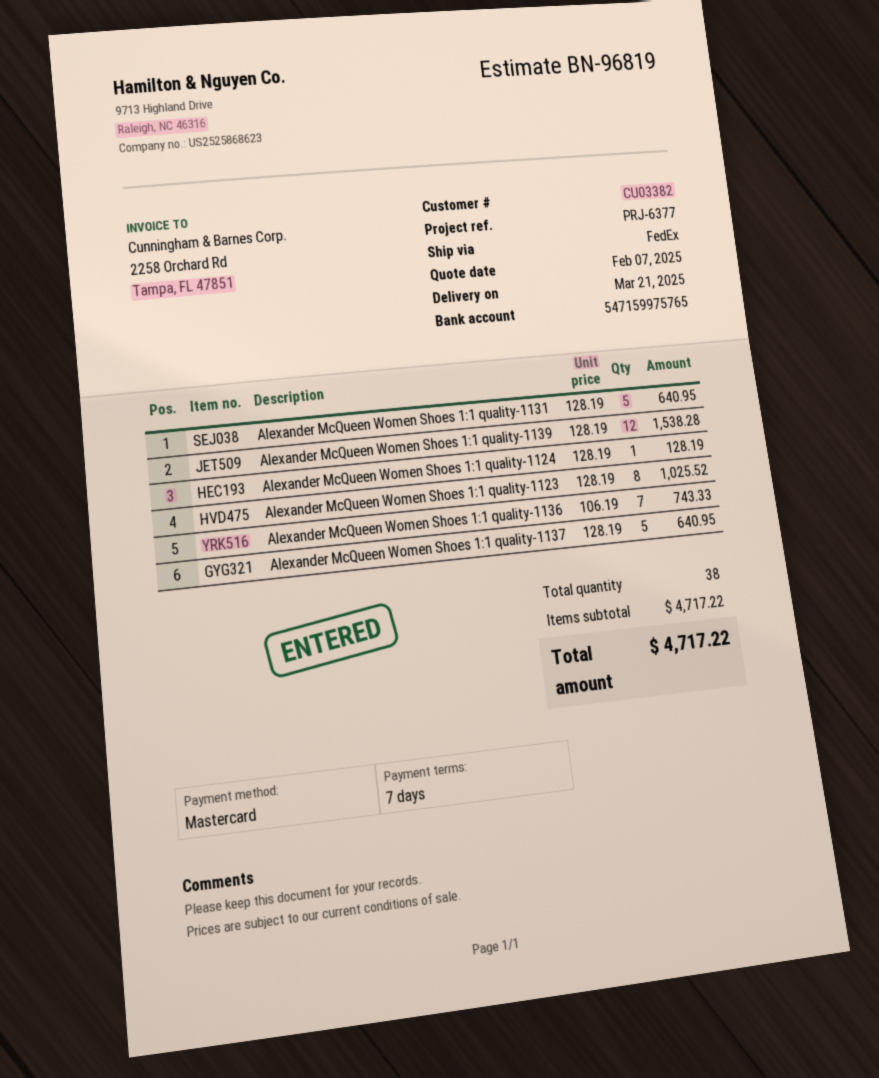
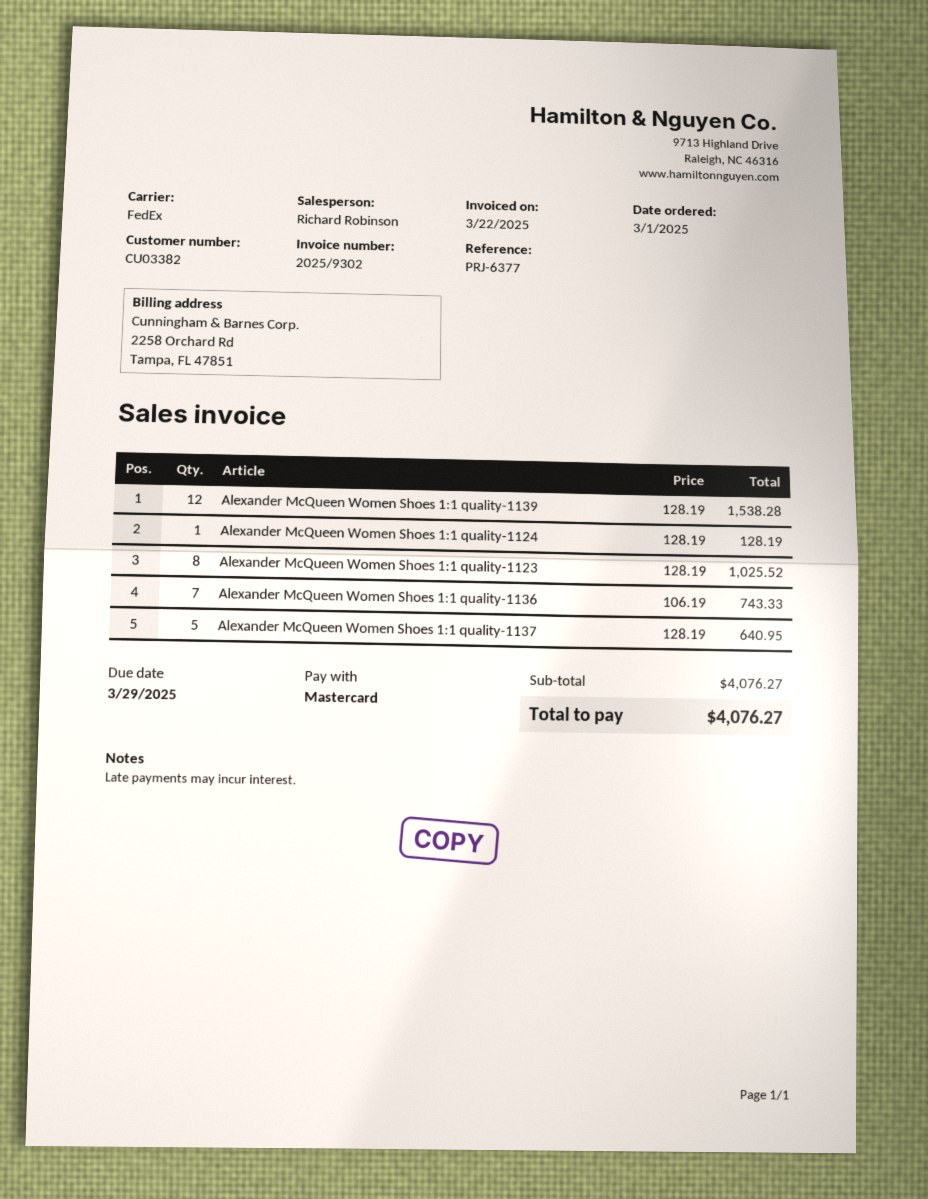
Alexander McQueen Women Shoes 1:1 quality-1131: 5 x 128.19 = 640.95 -> none
subtotal: 4717.22 -> 4076.27
total: 4717.22 -> 4076.27

